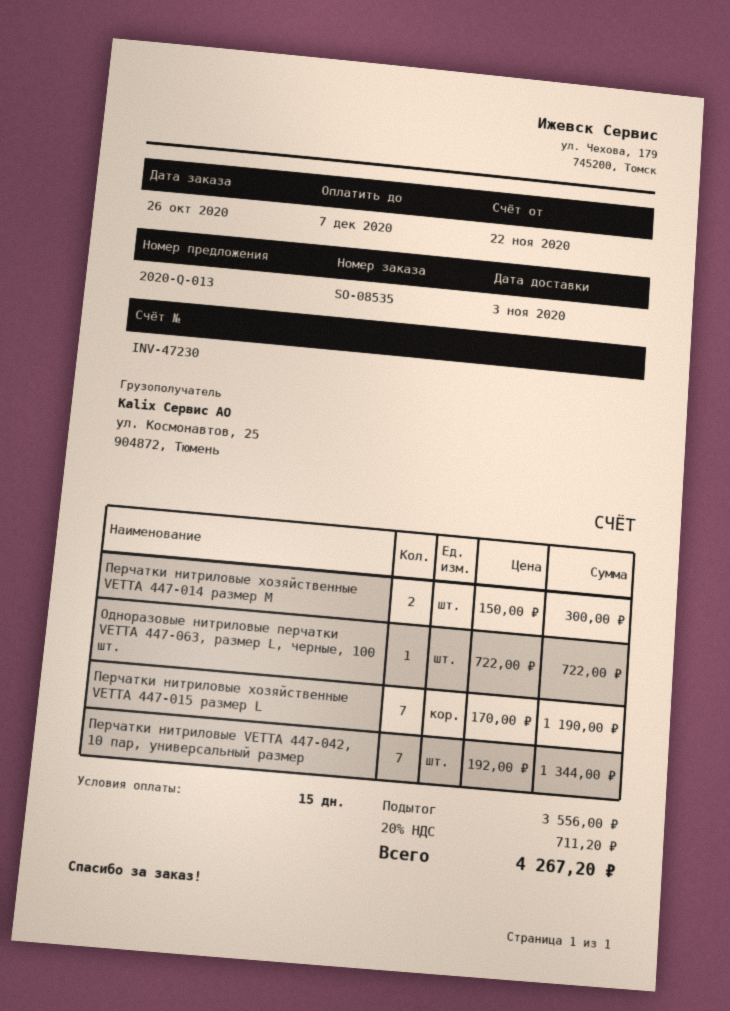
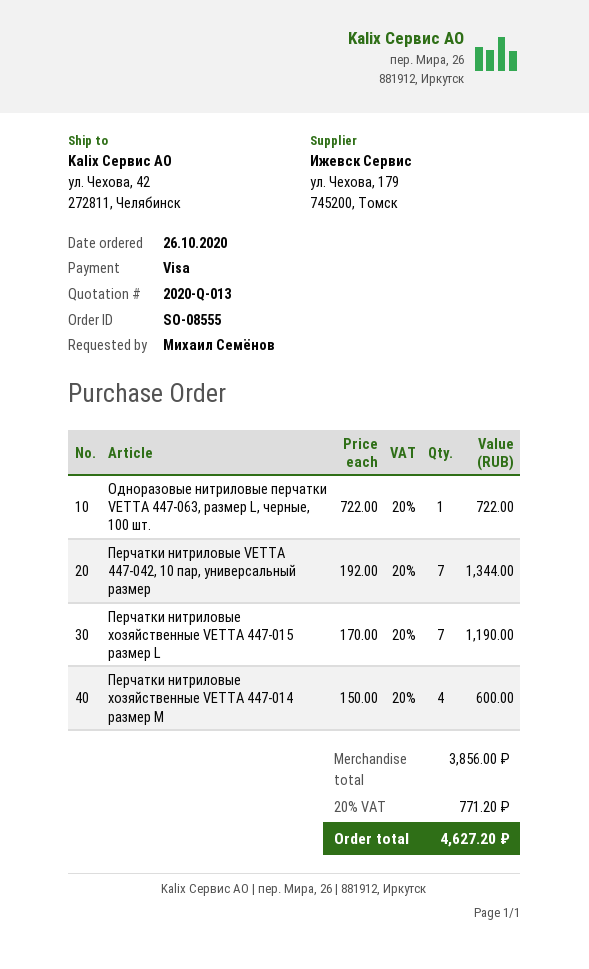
order number: SO-08535 -> SO-08555
ship to: ул. Космонавтов, 25, 904872, Тюмень -> ул. Чехова, 42, 272811, Челябинск
Перчатки нитриловые хозяйственные VETTA 447-014 размер M: 2 x 150.00 = 300.00 -> 4 x 150.00 = 600.00
subtotal: 3556.00 -> 3856.00
tax: 20% = 711.20 -> 20% = 771.20
total: 4267.20 -> 4627.20

